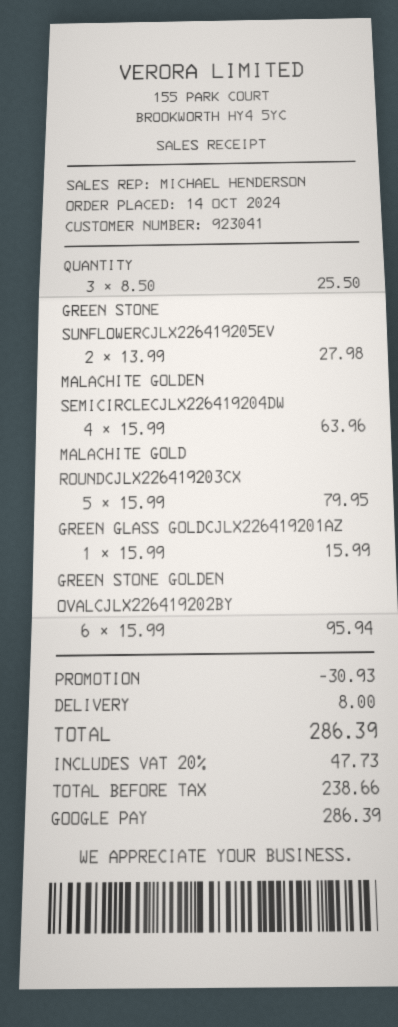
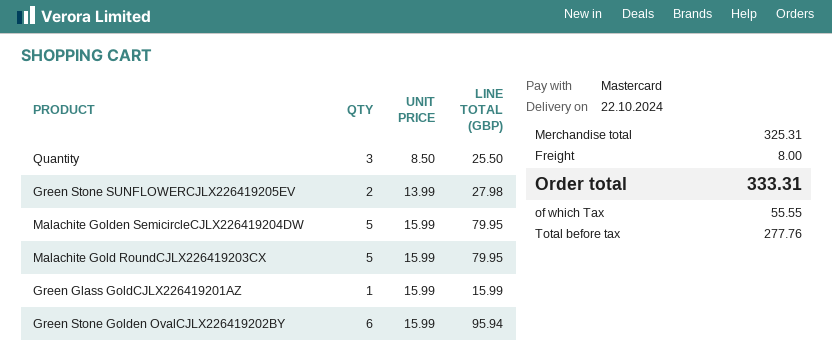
payment method: Google Pay -> Mastercard
MALACHITE GOLDEN SEMICIRCLECJLX226419204DW: 4 x 15.99 = 63.96 -> 5 x 15.99 = 79.95
discount: 30.93 -> none
net: 238.66 -> 277.76
tax: 47.73 -> 55.55
total: 286.39 -> 333.31

